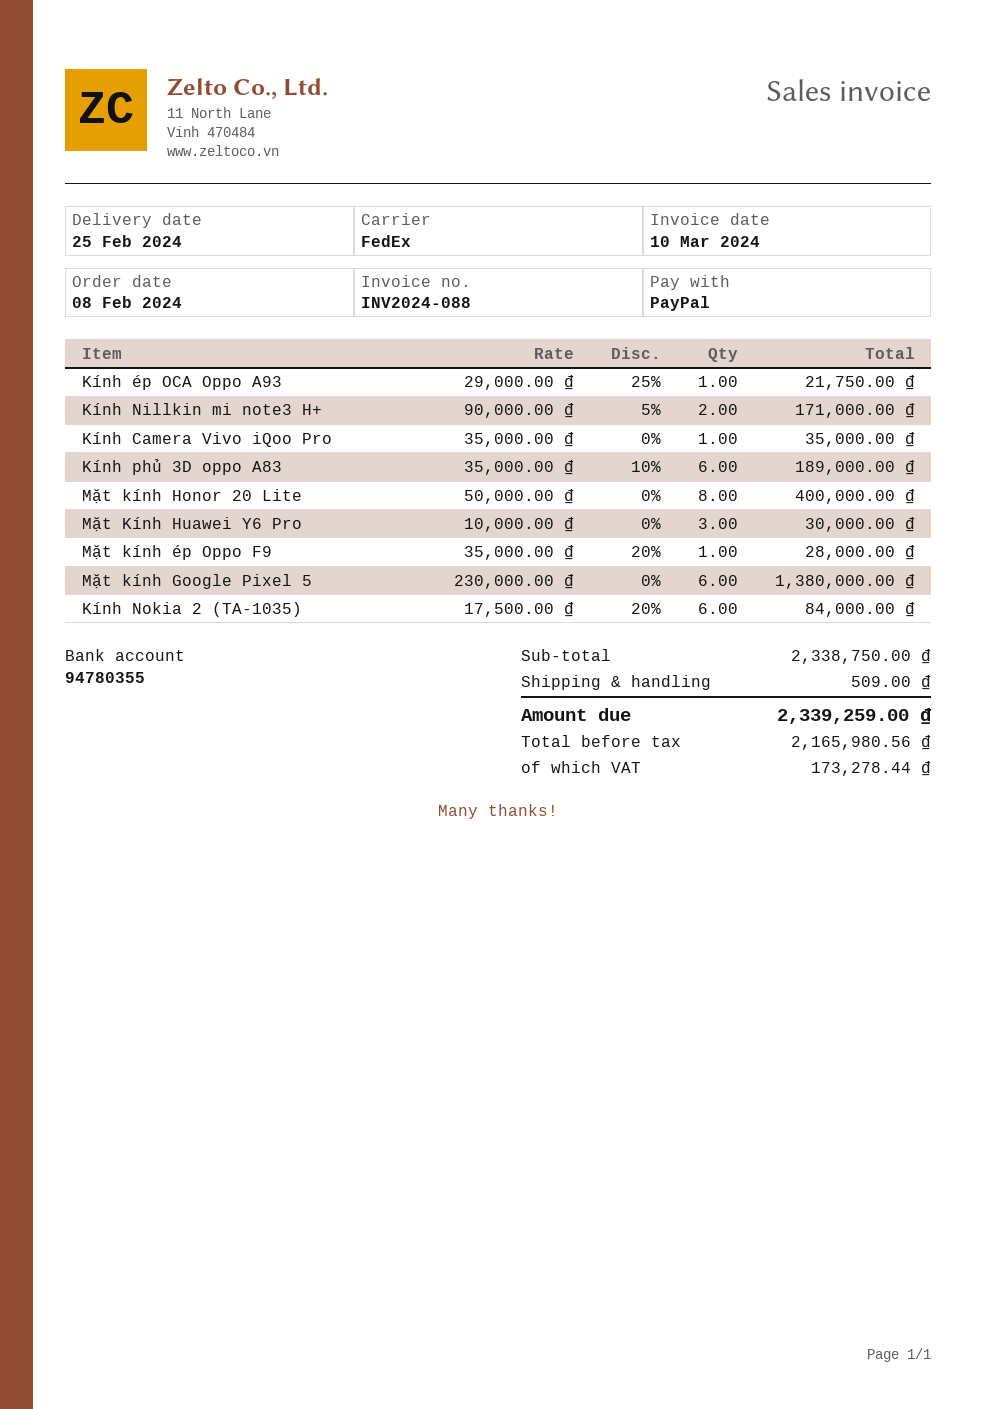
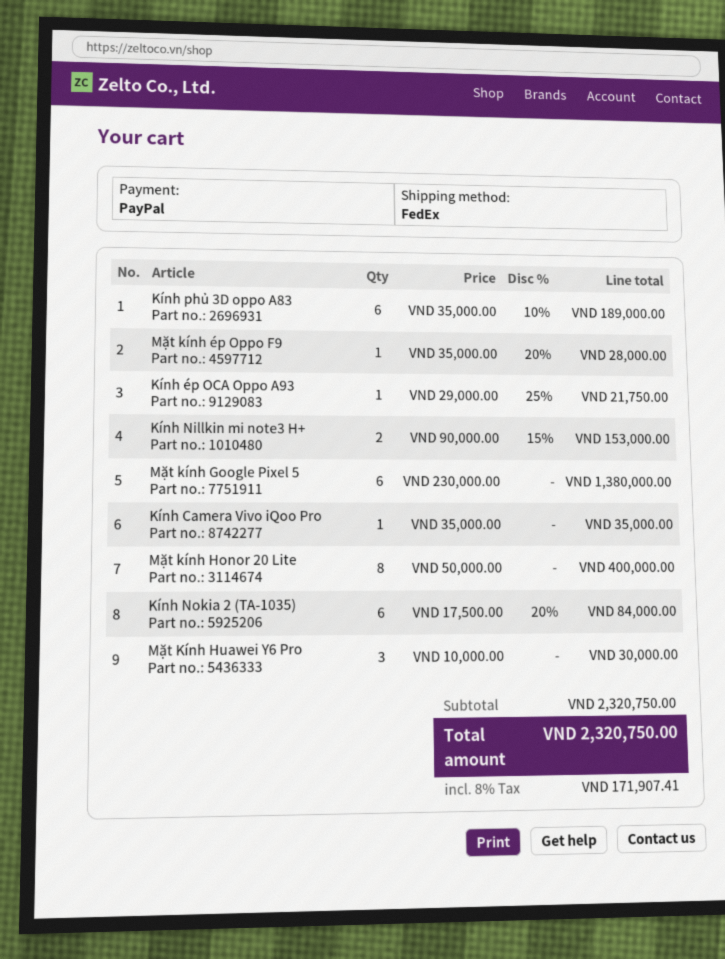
Kính Nillkin mi note3 H+: 2 x 90000.00 - 5% = 171000.00 -> 2 x 90000.00 - 15% = 153000.00
subtotal: 2338750.00 -> 2320750.00
shipping: 509.00 -> none
tax: 173278.44 -> 171907.41
total: 2339259.00 -> 2320750.00

